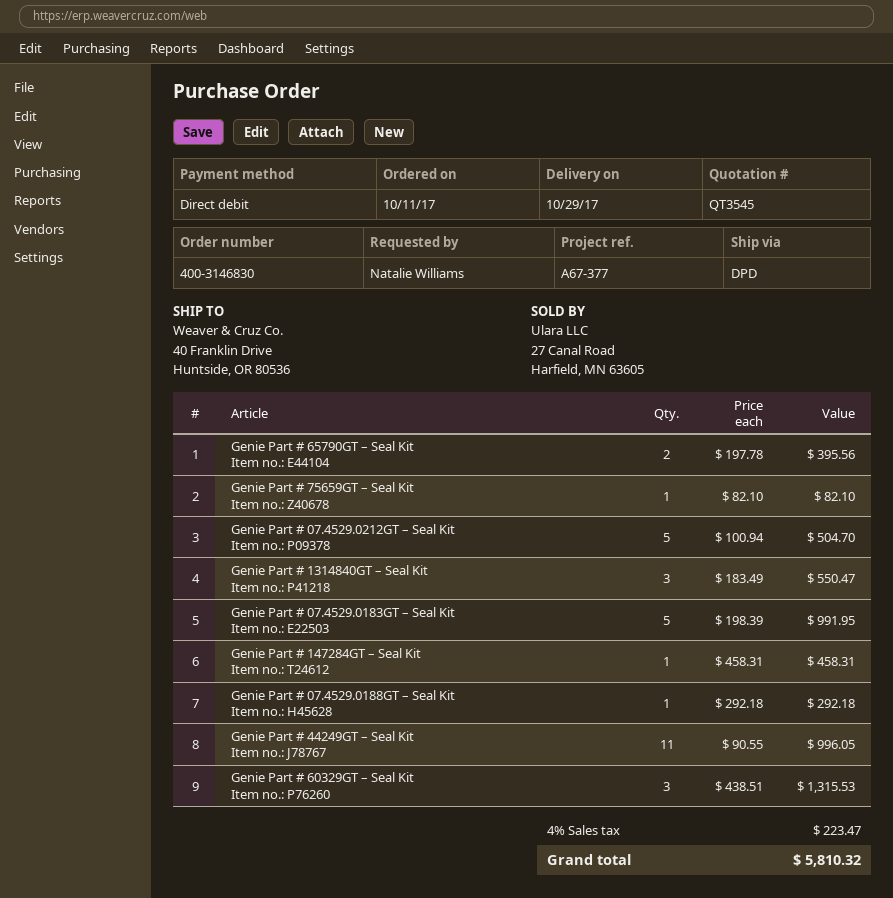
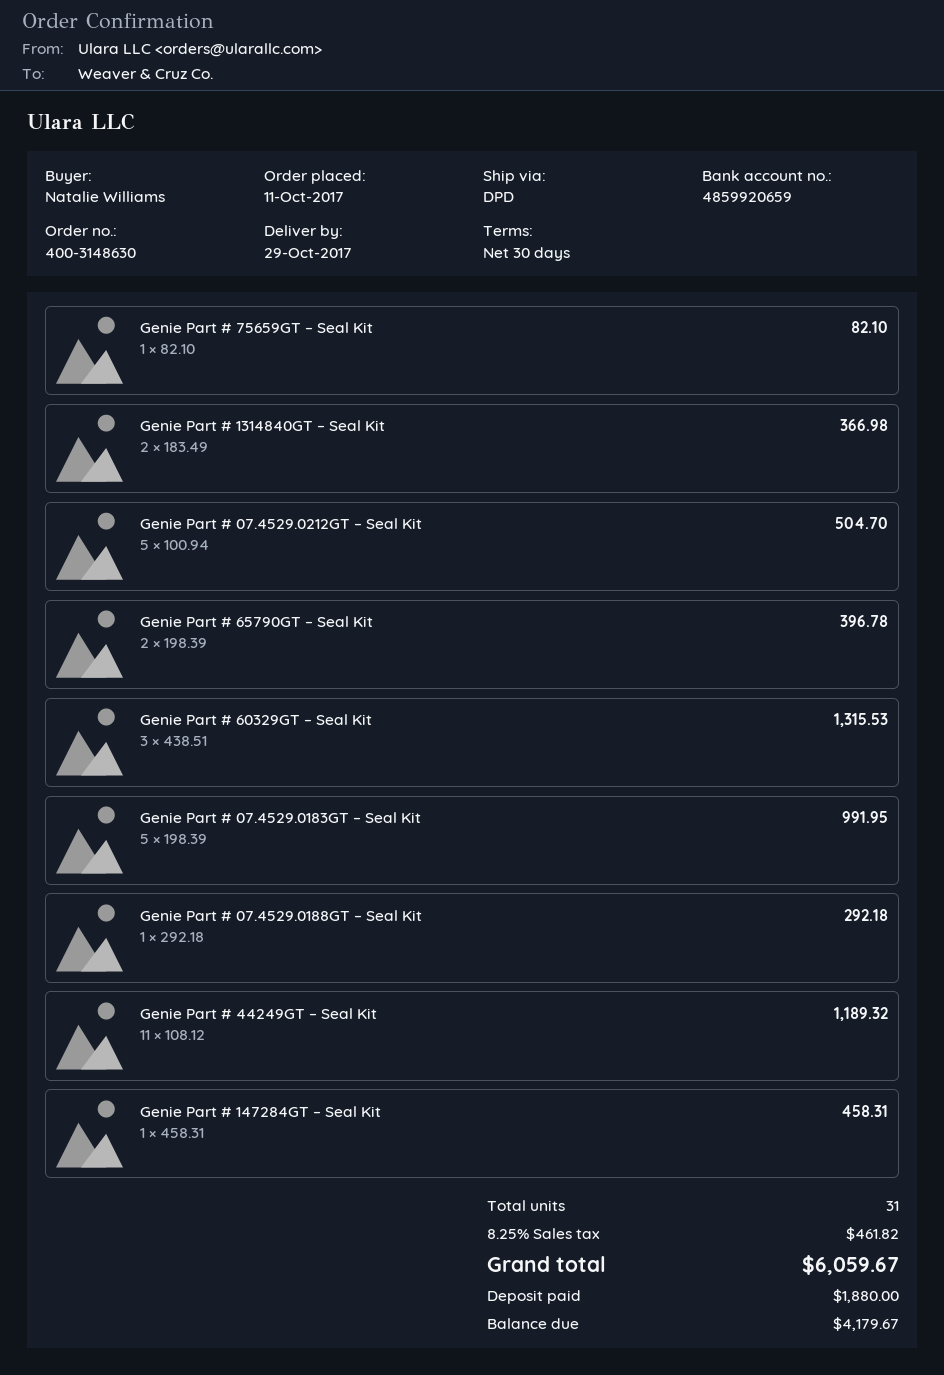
order number: 400-3146830 -> 400-3148630
Genie Part # 65790GT – Seal Kit: 2 x 197.78 = 395.56 -> 2 x 198.39 = 396.78
Genie Part # 1314840GT – Seal Kit: 3 x 183.49 = 550.47 -> 2 x 183.49 = 366.98
Genie Part # 44249GT – Seal Kit: 11 x 90.55 = 996.05 -> 11 x 108.12 = 1189.32
tax: 4% = 223.47 -> 8.25% = 461.82
total: 5810.32 -> 6059.67

